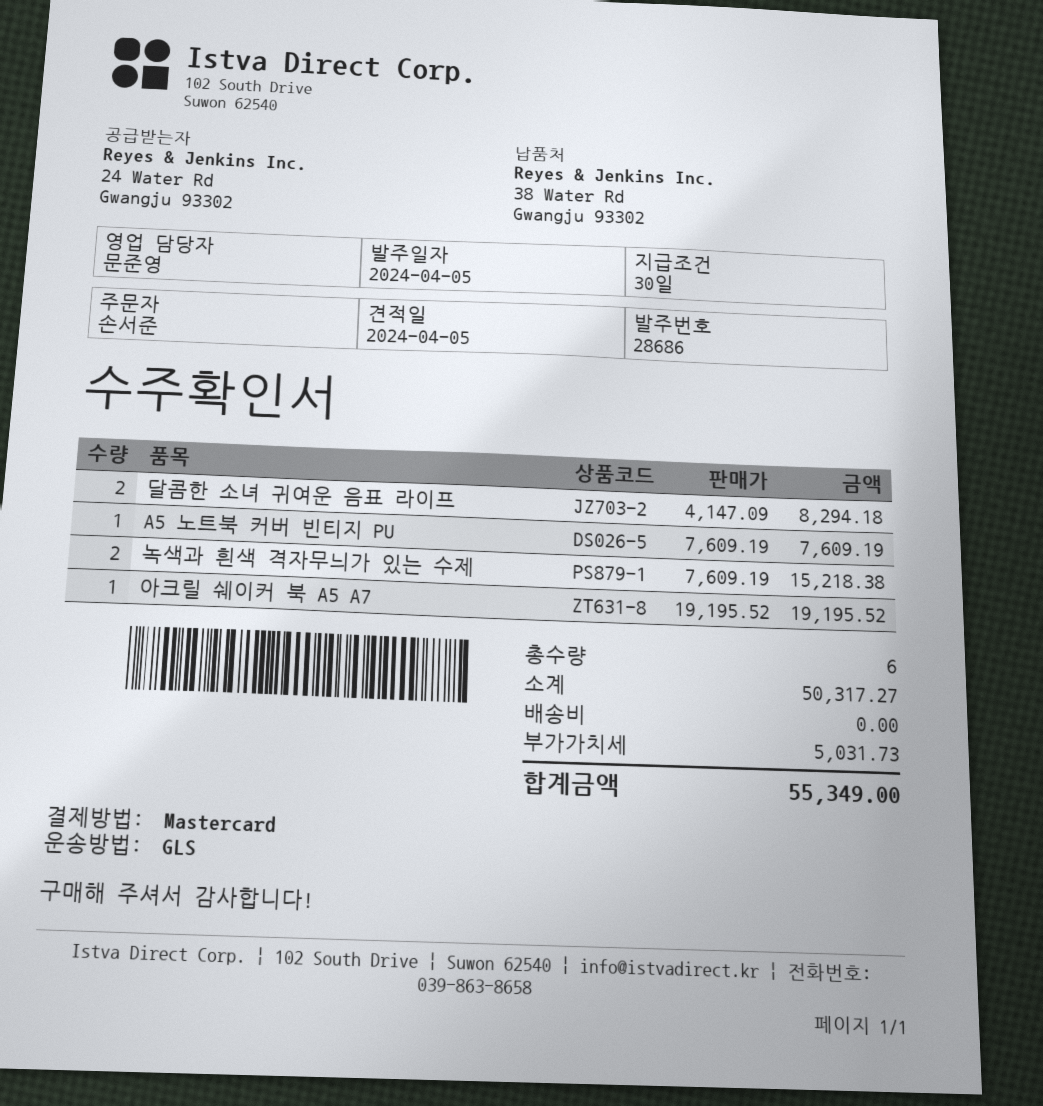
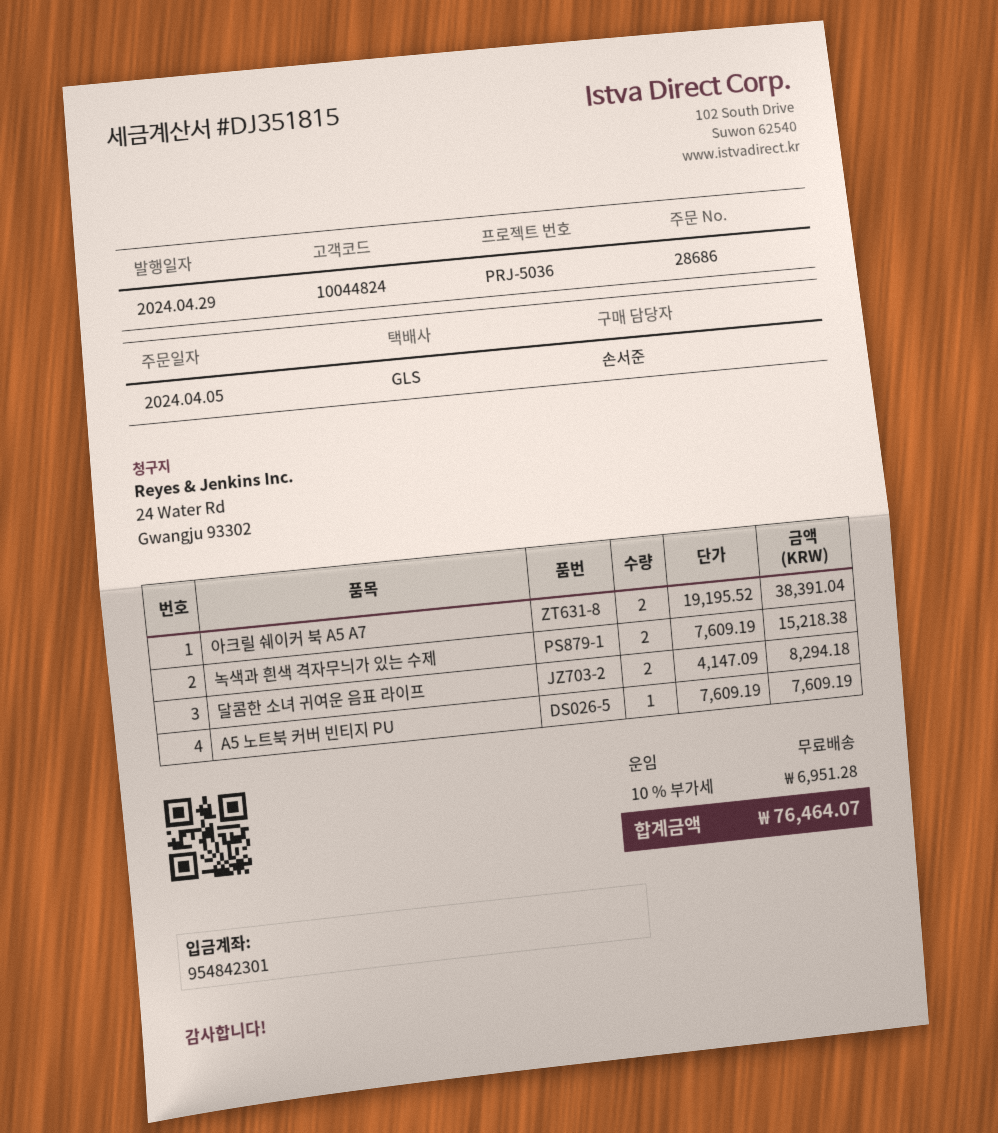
아크릴 쉐이커 북 A5 A7: 1 x 19195.52 = 19195.52 -> 2 x 19195.52 = 38391.04
tax: 5031.73 -> 6951.28
total: 55349.00 -> 76464.07

